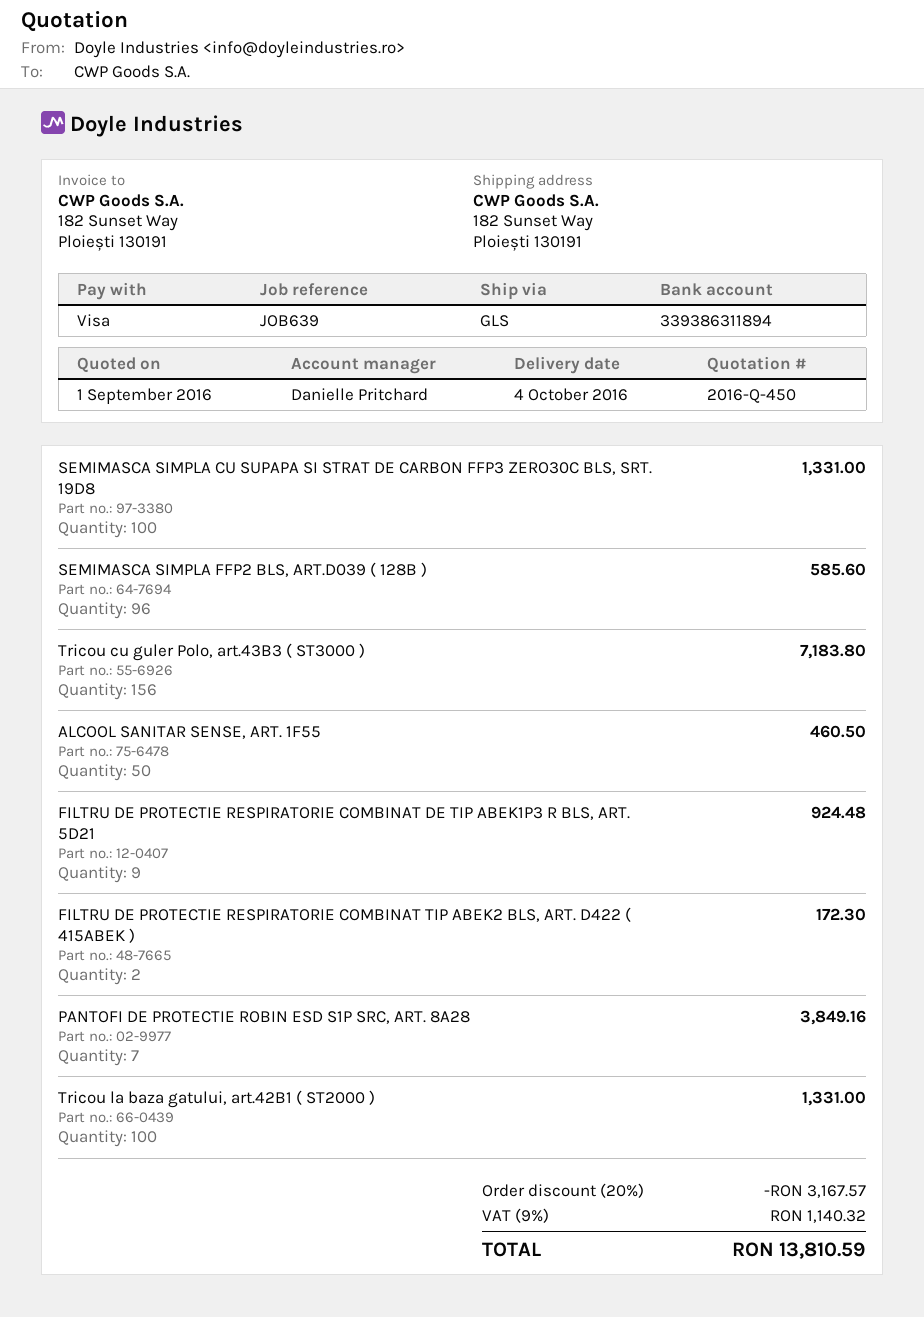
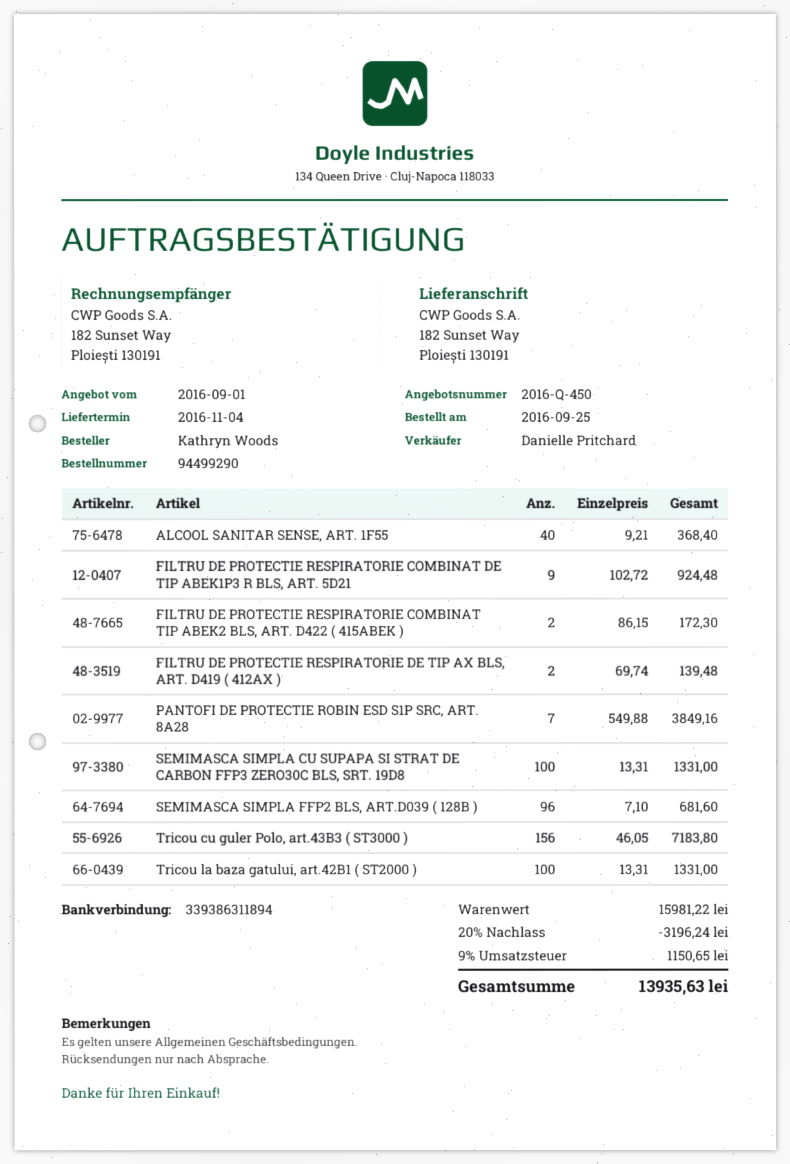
delivery date: 2016-10-04 -> 2016-11-04
SEMIMASCA SIMPLA FFP2 BLS, ART.D039 ( 128B ): 96 for 585.60 -> 96 for 681.60
ALCOOL SANITAR SENSE, ART. 1F55: 50 for 460.50 -> 40 for 368.40
FILTRU DE PROTECTIE RESPIRATORIE DE TIP AX BLS, ART. D419 ( 412AX ): none -> 2 for 139.48
discount: 20% = 3167.57 -> 20% = 3196.24
tax: 9% = 1140.32 -> 9% = 1150.65
total: 13810.59 -> 13935.63

